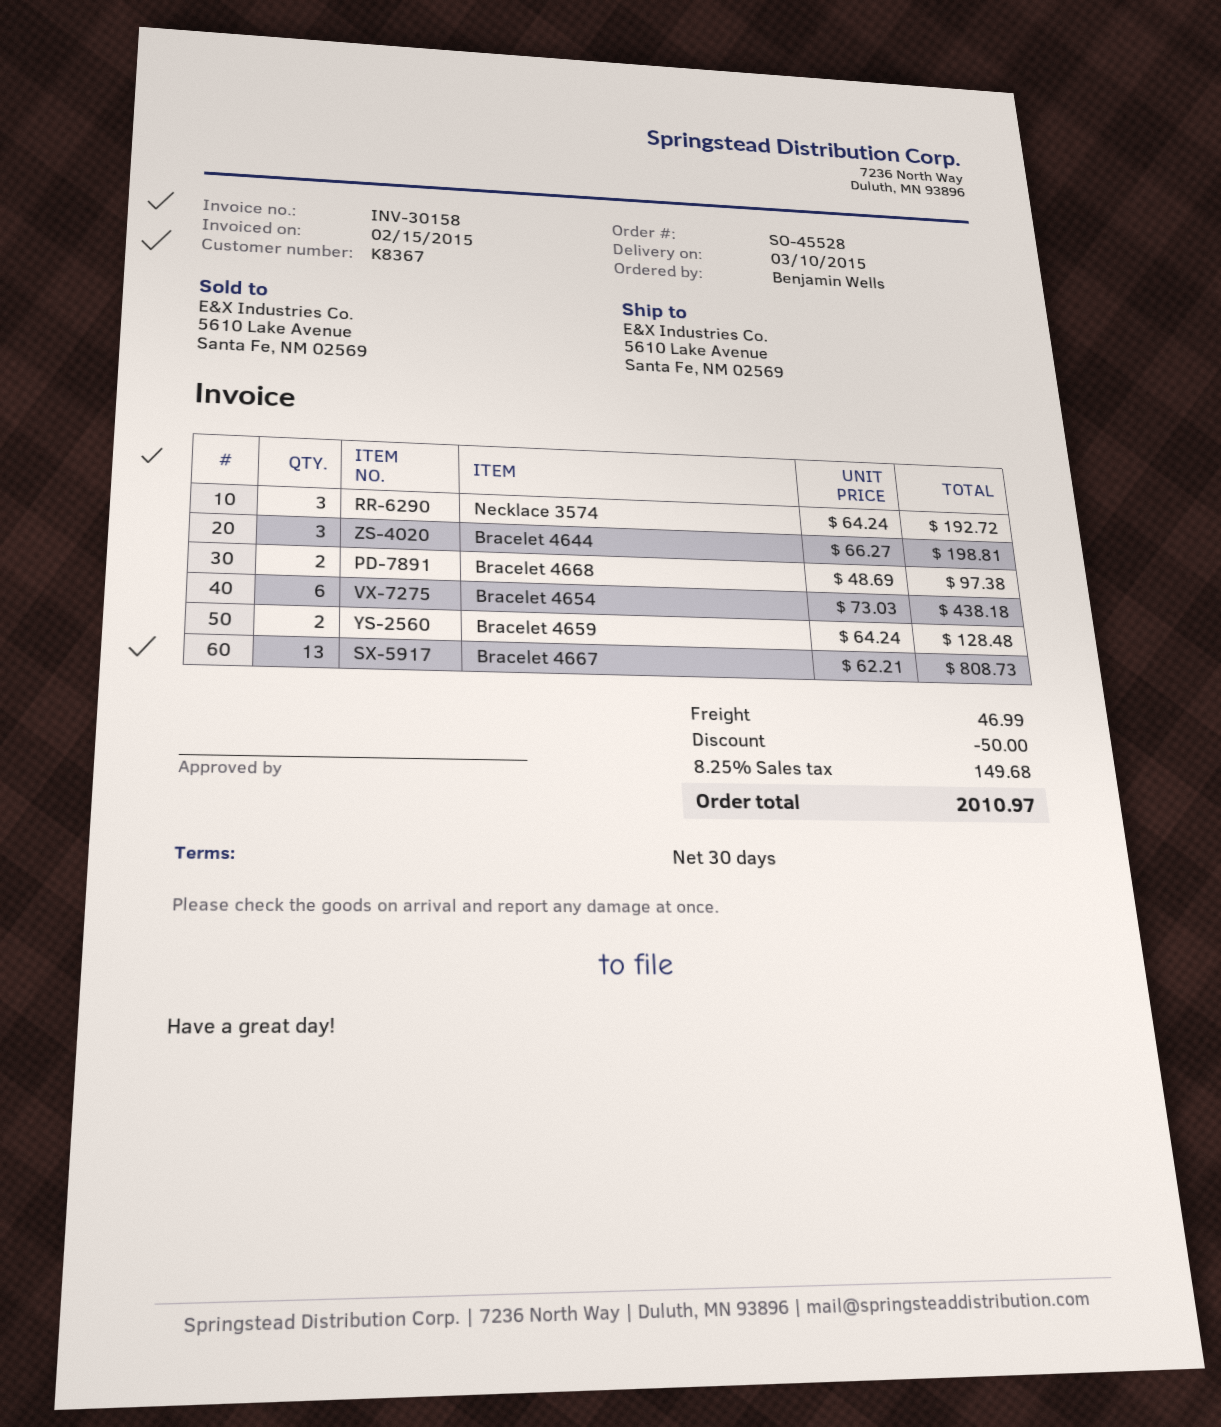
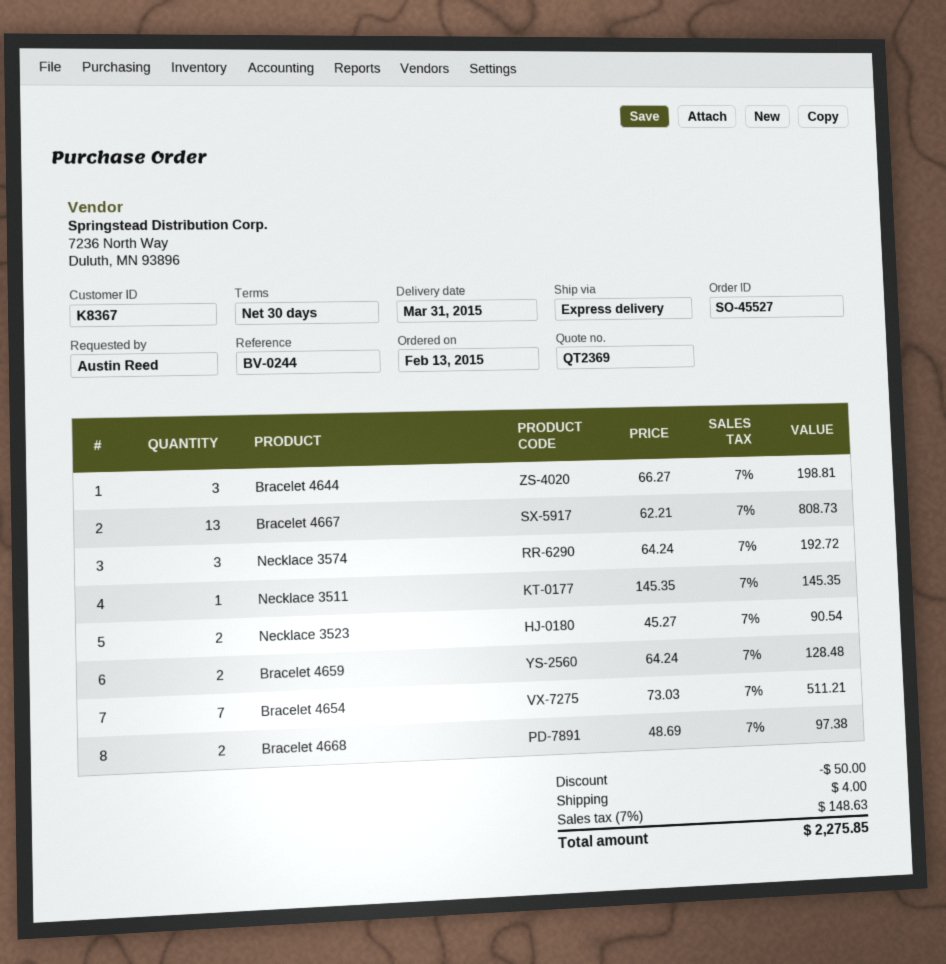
order number: SO-45528 -> SO-45527
delivery date: 2015-03-10 -> 2015-03-31
ordered by: Benjamin Wells -> Austin Reed
Bracelet 4654: 6 x 73.03 = 438.18 -> 7 x 73.03 = 511.21
Necklace 3511: none -> 1 x 145.35 = 145.35
Necklace 3523: none -> 2 x 45.27 = 90.54
shipping: 46.99 -> 4.00
tax: 8.25% = 149.68 -> 7% = 148.63
total: 2010.97 -> 2275.85

